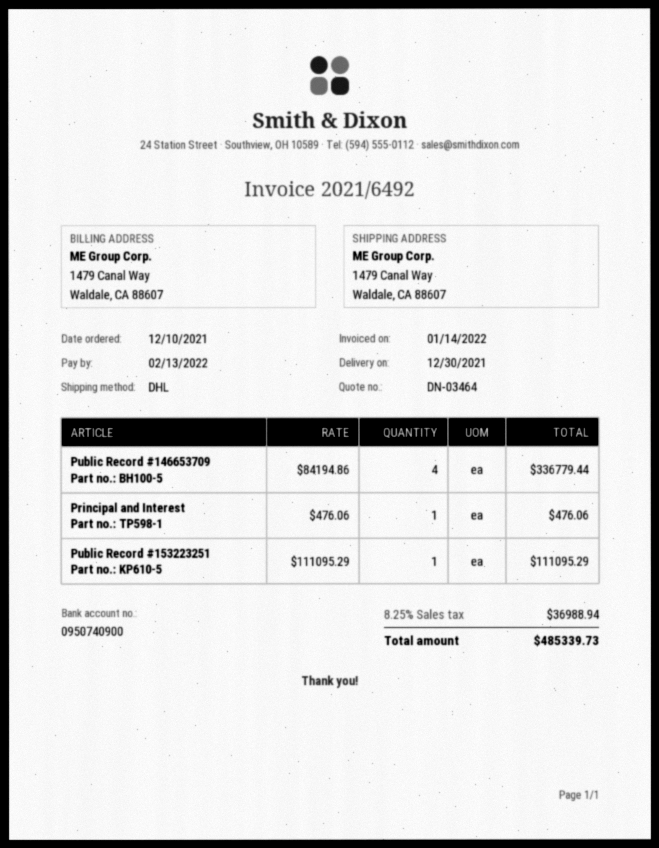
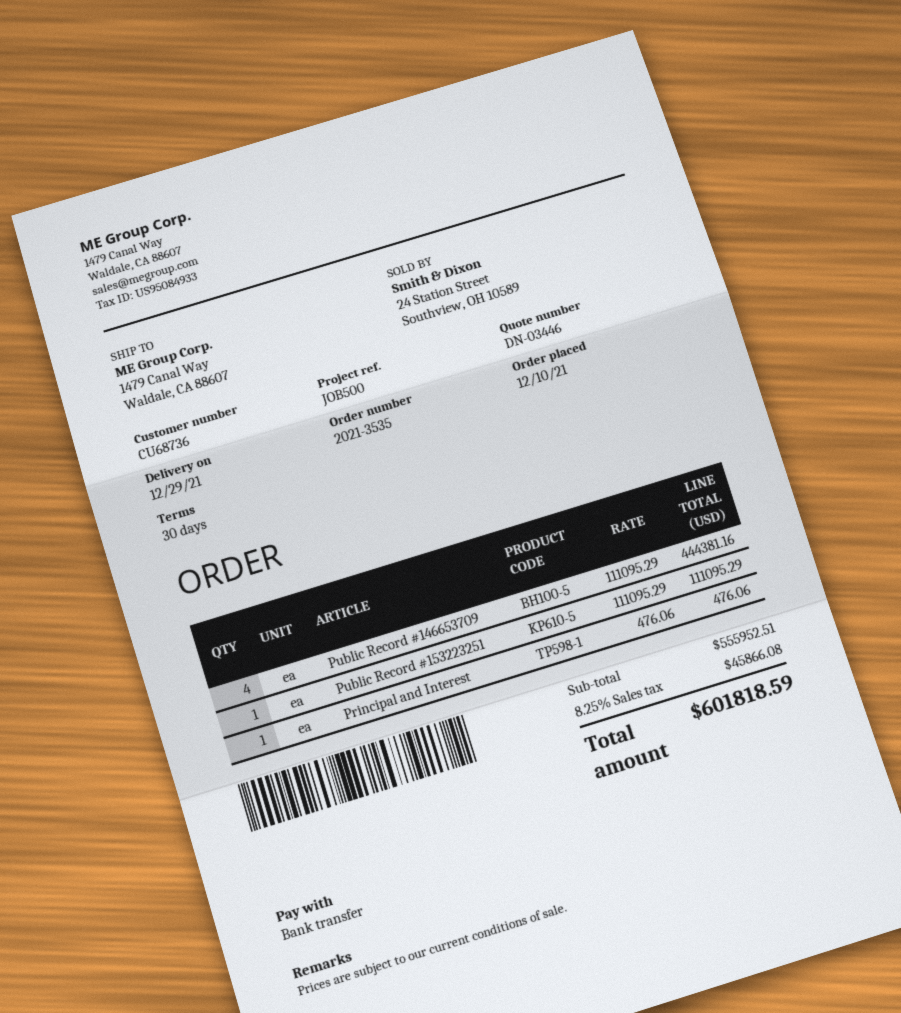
quote number: DN-03464 -> DN-03446
delivery date: 2021-12-30 -> 2021-12-29
Public Record #146653709: 4 x 84194.86 = 336779.44 -> 4 x 111095.29 = 444381.16
tax: 8.25% = 36988.94 -> 8.25% = 45866.08
total: 485339.73 -> 601818.59

